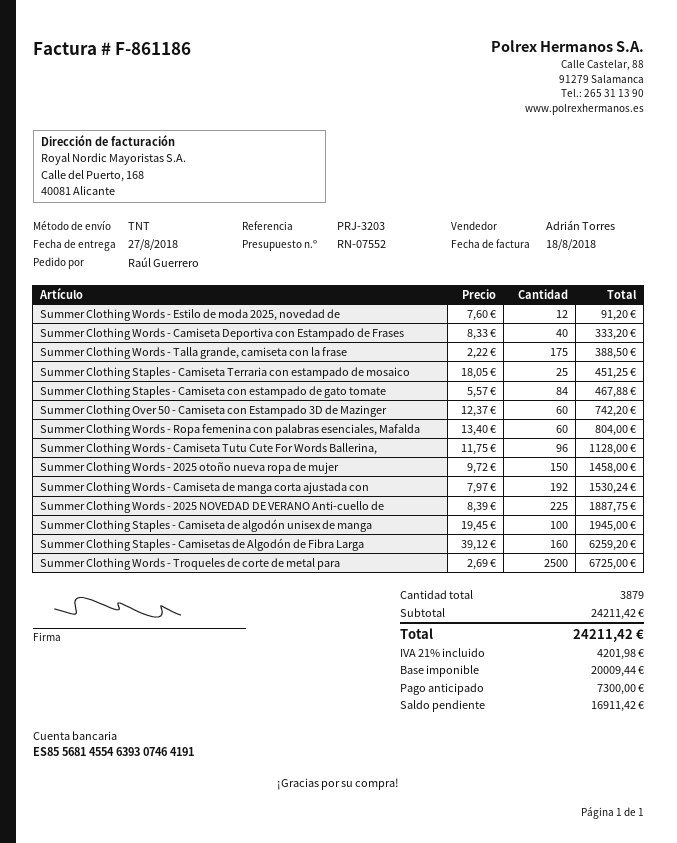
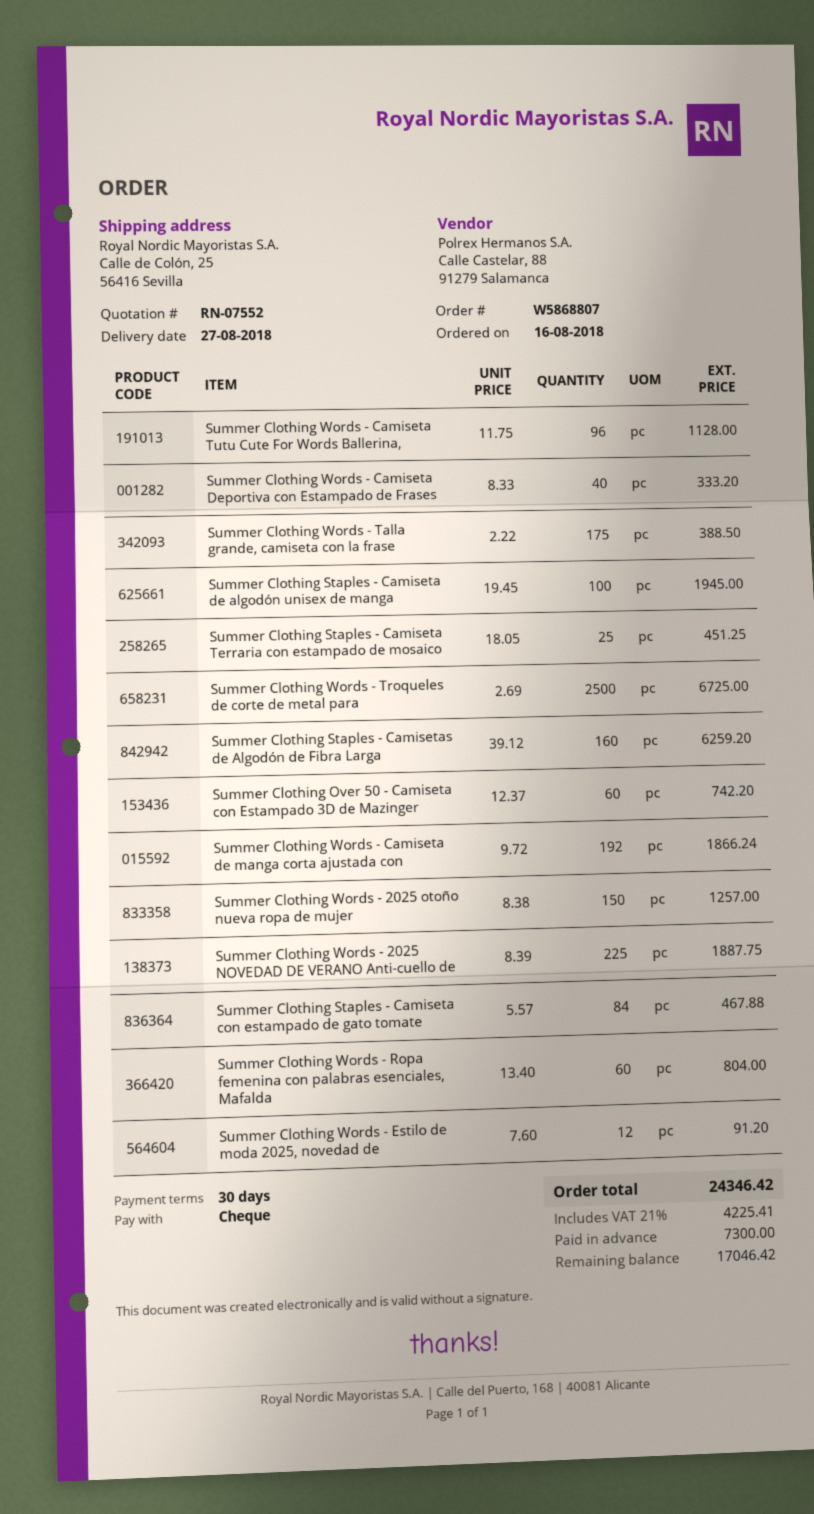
Summer Clothing Words - 2025 otoño nueva ropa de mujer: 150 x 9.72 = 1458.00 -> 150 x 8.38 = 1257.00
Summer Clothing Words - Camiseta de manga corta ajustada con: 192 x 7.97 = 1530.24 -> 192 x 9.72 = 1866.24
tax: 21% = 4201.98 -> 21% = 4225.41
total: 24211.42 -> 24346.42
balance: 16911.42 -> 17046.42

